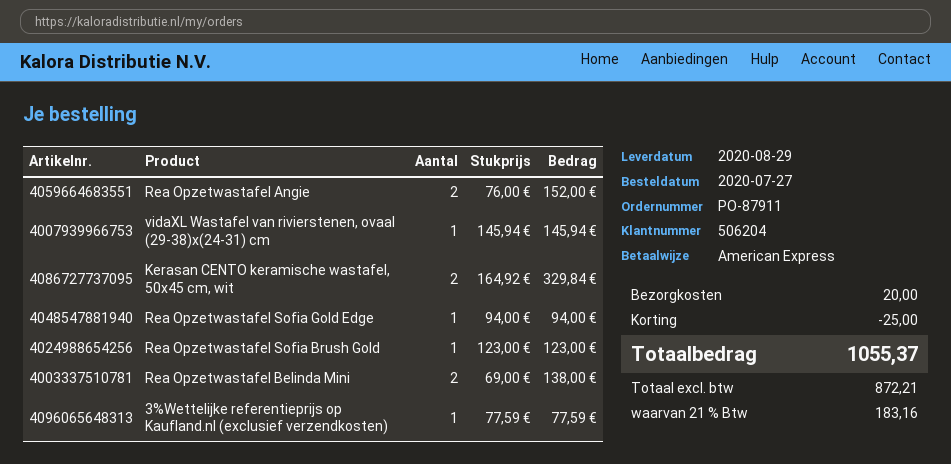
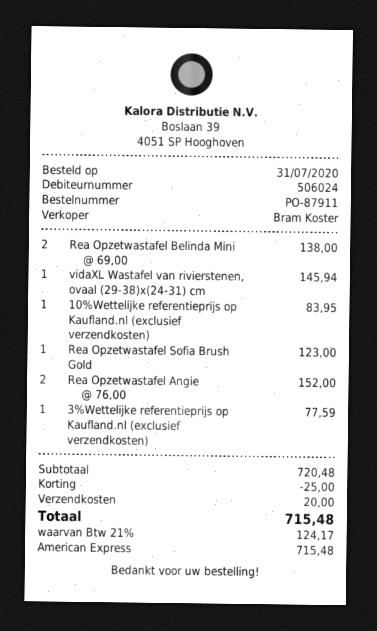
order date: 2020-07-27 -> 2020-07-31
customer number: 506204 -> 506024
Kerasan CENTO keramische wastafel, 50x45 cm, wit: 2 x 164.92 = 329.84 -> none
Rea Opzetwastafel Sofia Gold Edge: 1 x 94.00 = 94.00 -> none
10%Wettelijke referentieprijs op Kaufland.nl (exclusief verzendkosten): none -> 1 x 83.95 = 83.95
tax: 21% = 183.16 -> 21% = 124.17
total: 1055.37 -> 715.48

